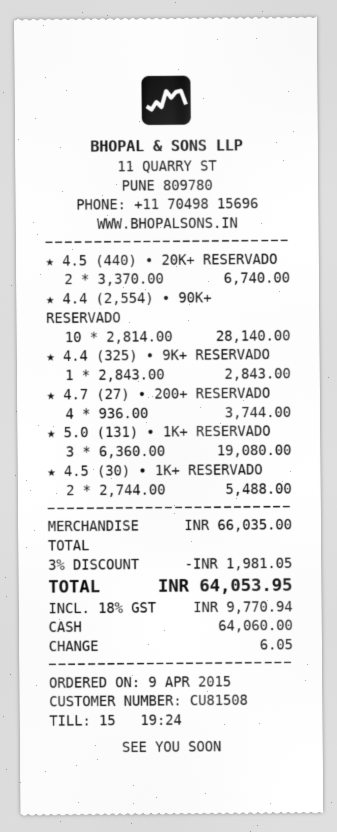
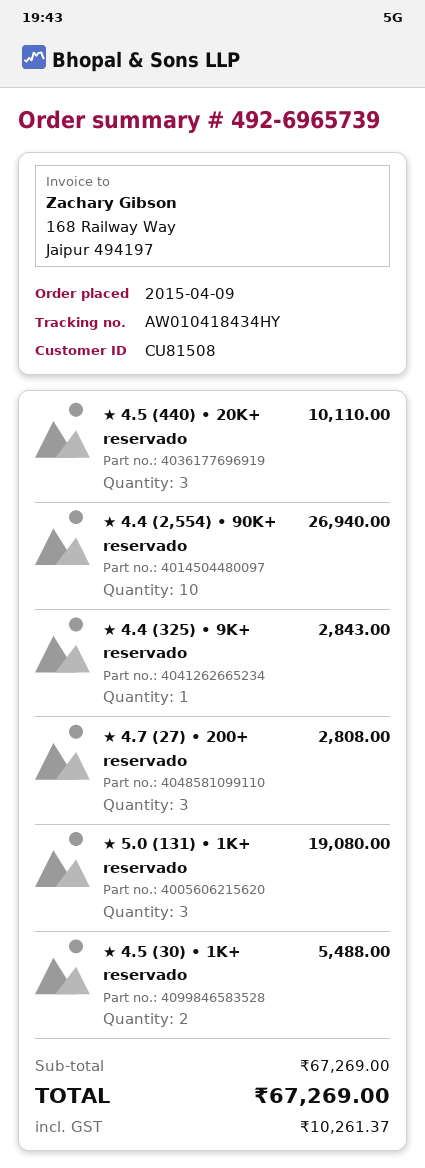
★ 4.5 (440) • 20K+ RESERVADO: 2 for 6740.00 -> 3 for 10110.00
★ 4.4 (2,554) • 90K+ RESERVADO: 10 for 28140.00 -> 10 for 26940.00
★ 4.7 (27) • 200+ RESERVADO: 4 for 3744.00 -> 3 for 2808.00
subtotal: 66035.00 -> 67269.00
discount: 3% = 1981.05 -> none
tax: 9770.94 -> 10261.37
total: 64053.95 -> 67269.00

